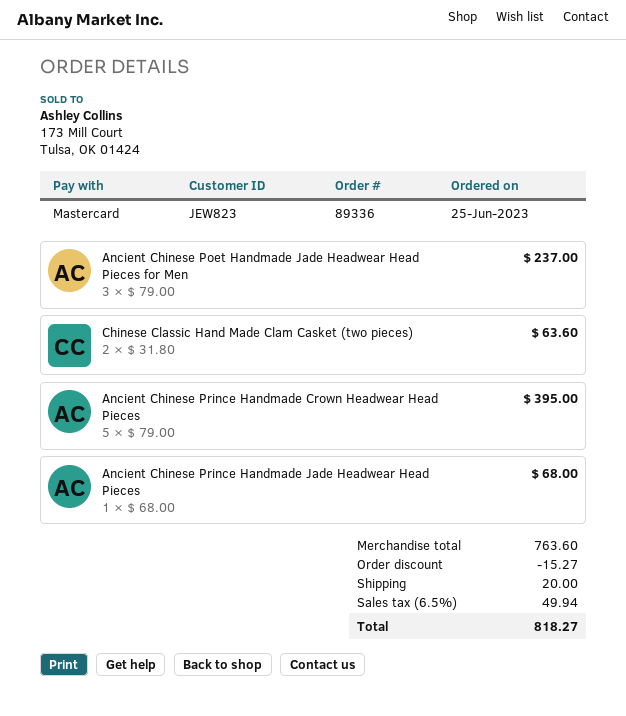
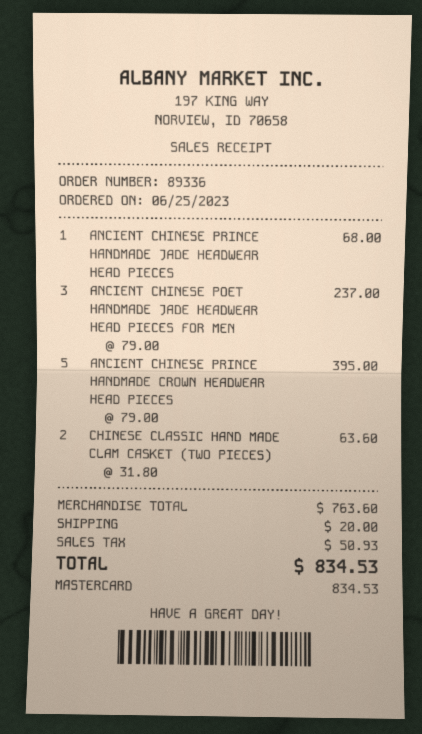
discount: 15.27 -> none
tax: 49.94 -> 50.93
total: 818.27 -> 834.53

